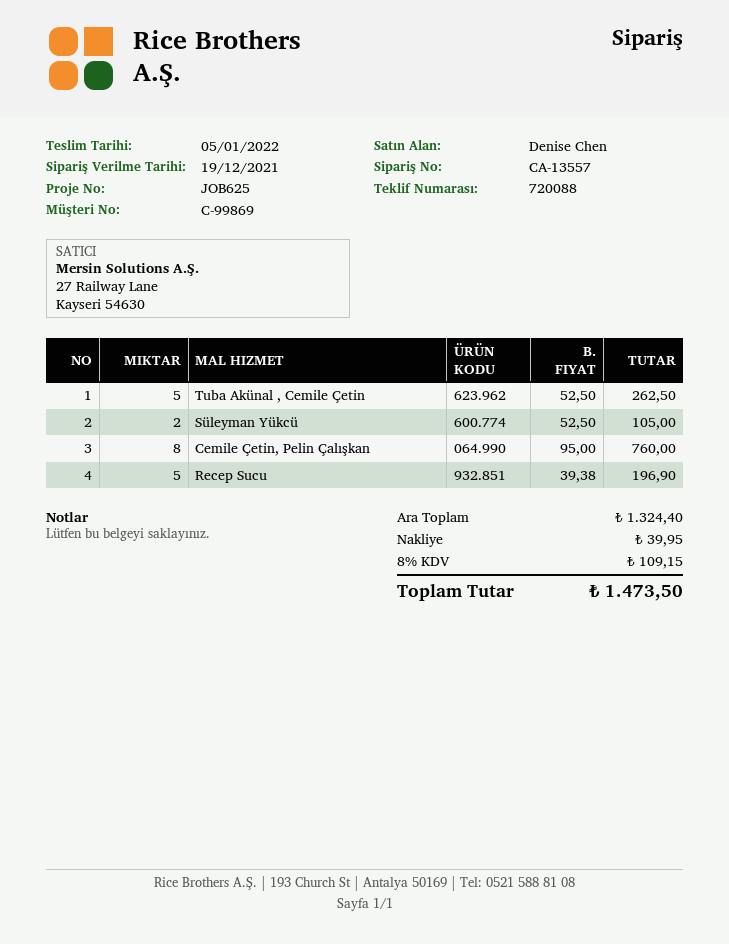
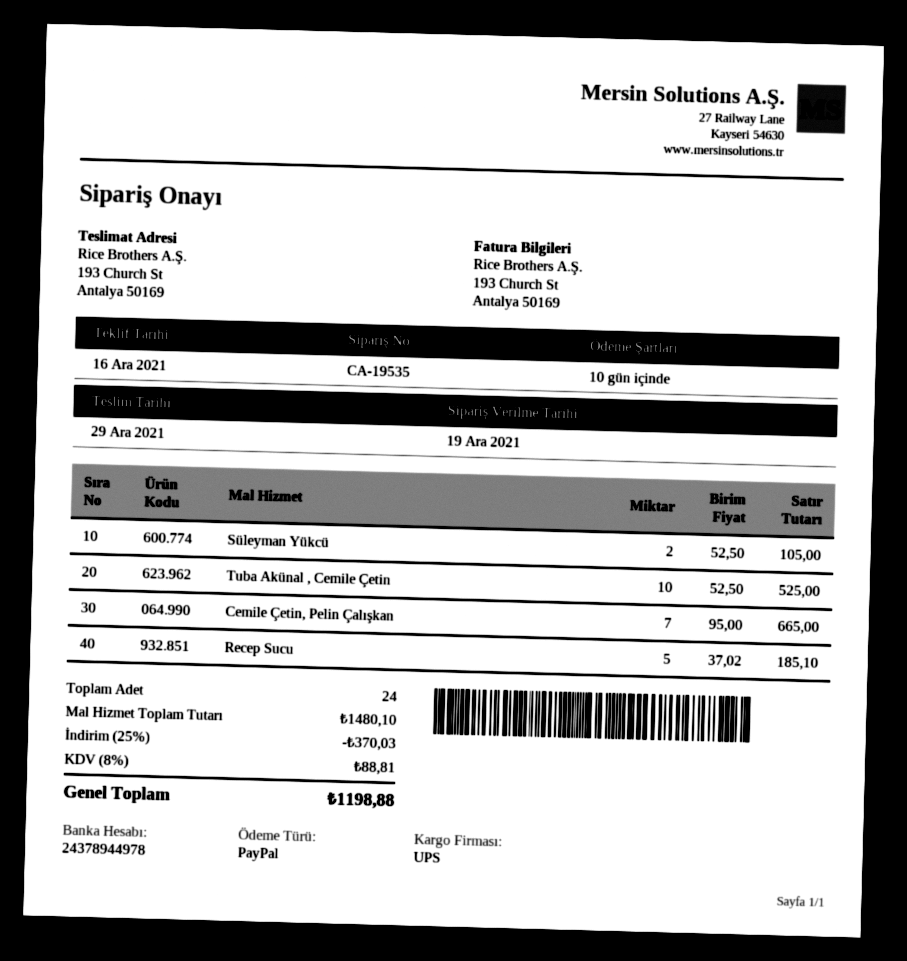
order number: CA-13557 -> CA-19535
delivery date: 2022-01-05 -> 2021-12-29
Tuba Akünal , Cemile Çetin: 5 x 52.50 = 262.50 -> 10 x 52.50 = 525.00
Cemile Çetin, Pelin Çalışkan: 8 x 95.00 = 760.00 -> 7 x 95.00 = 665.00
Recep Sucu: 5 x 39.38 = 196.90 -> 5 x 37.02 = 185.10
subtotal: 1324.40 -> 1480.10
discount: none -> 25% = 370.03
shipping: 39.95 -> none
tax: 8% = 109.15 -> 8% = 88.81
total: 1473.50 -> 1198.88

